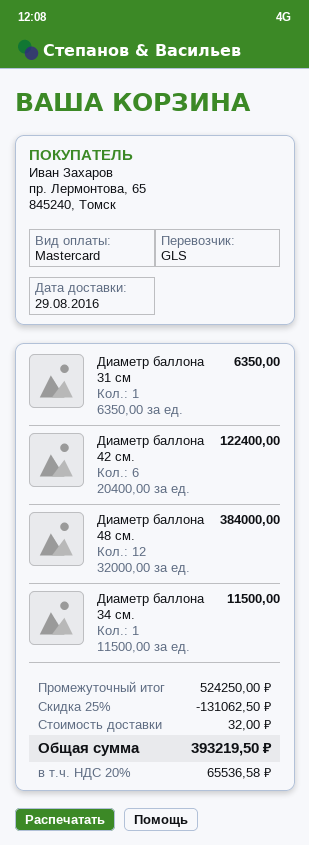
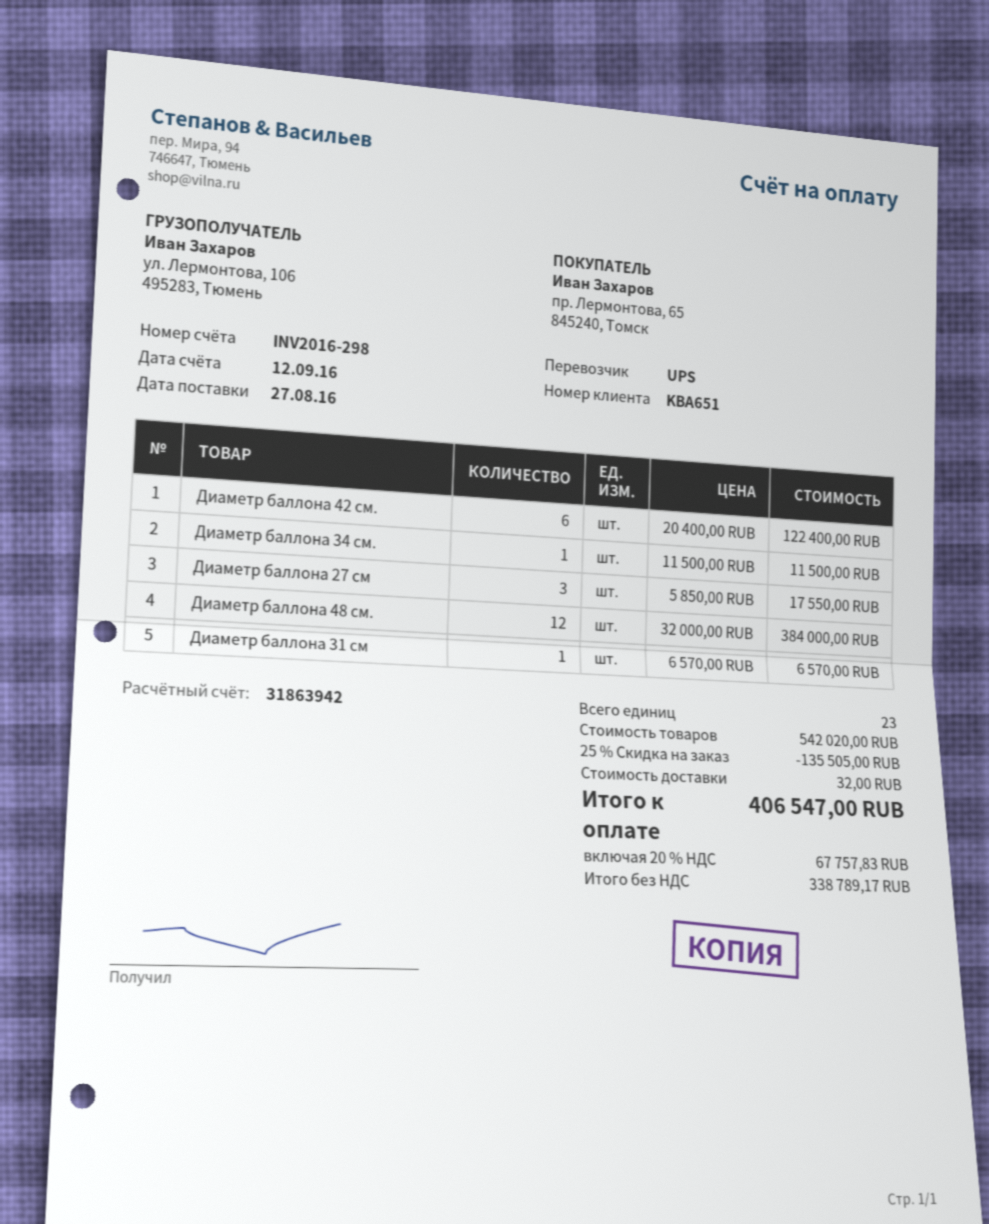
delivery date: 2016-08-29 -> 2016-08-27
shipping method: GLS -> UPS
Диаметр баллона 31 см: 1 x 6350.00 = 6350.00 -> 1 x 6570.00 = 6570.00
Диаметр баллона 27 см: none -> 3 x 5850.00 = 17550.00
subtotal: 524250.00 -> 542020.00
discount: 25% = 131062.50 -> 25% = 135505.00
tax: 20% = 65536.58 -> 20% = 67757.83
total: 393219.50 -> 406547.00

